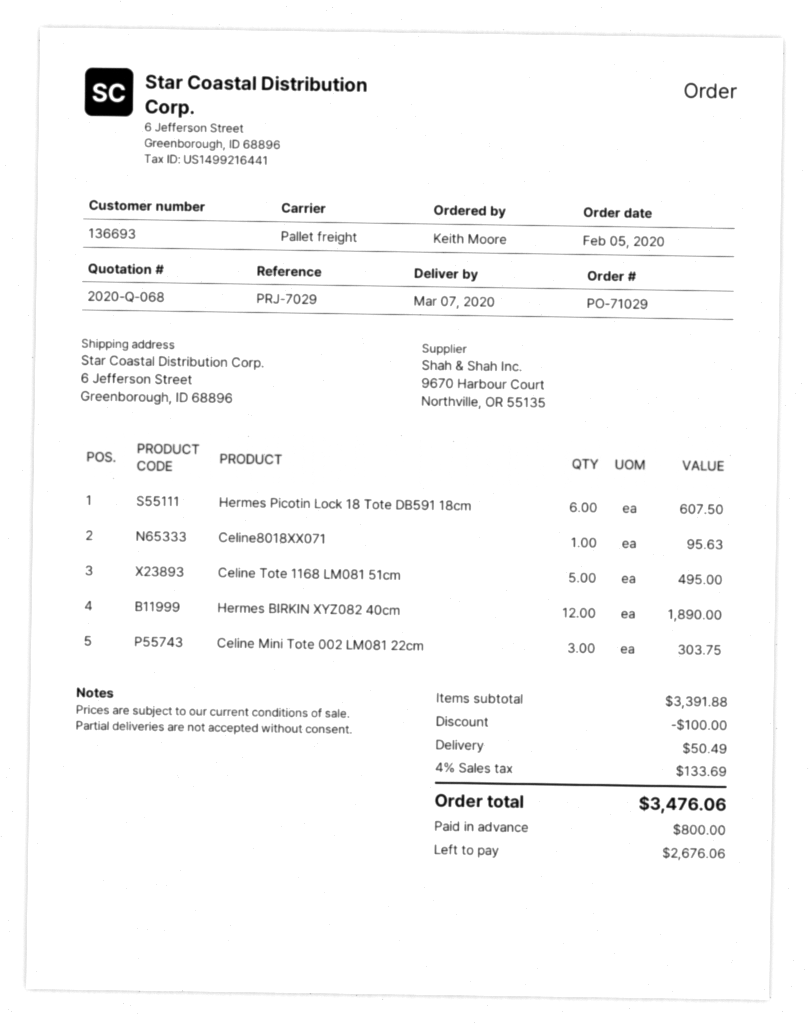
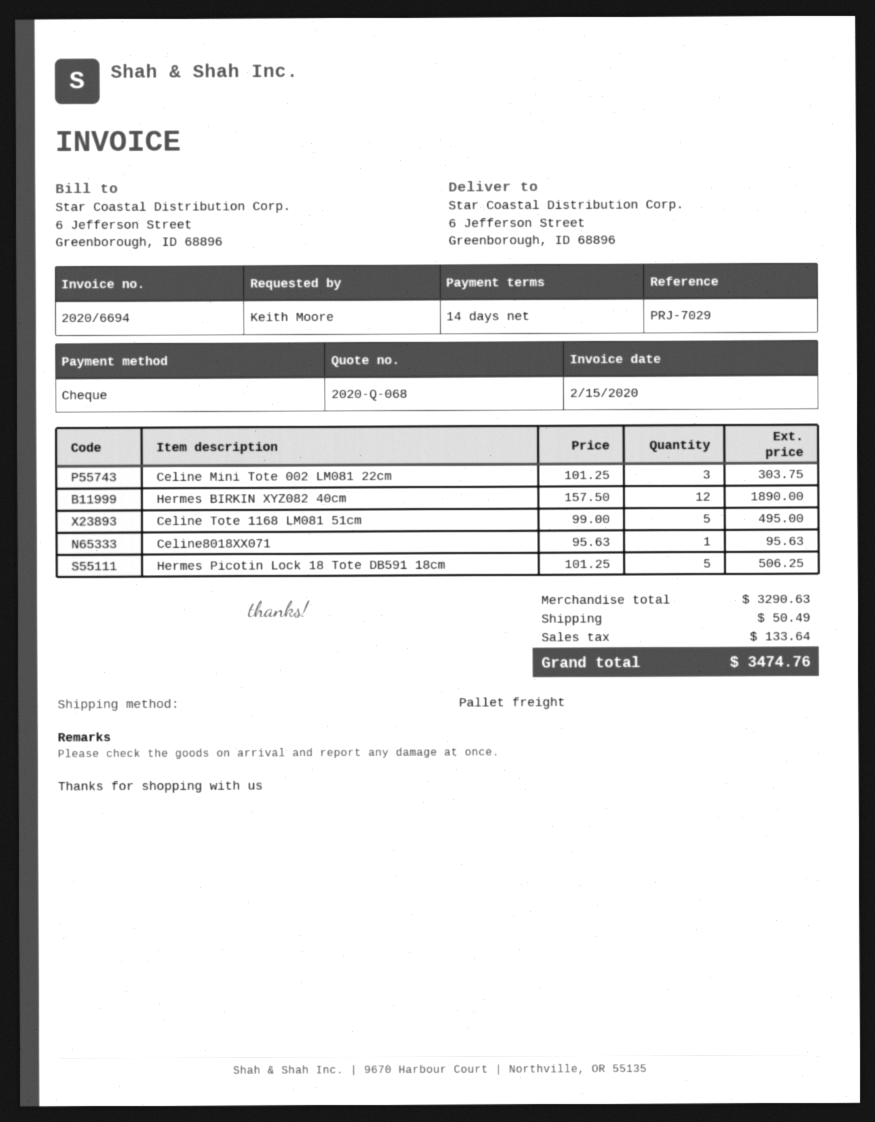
Hermes Picotin Lock 18 Tote DB591 18cm: 6 for 607.50 -> 5 for 506.25
subtotal: 3391.88 -> 3290.63
discount: 100.00 -> none
tax: 133.69 -> 133.64
total: 3476.06 -> 3474.76

